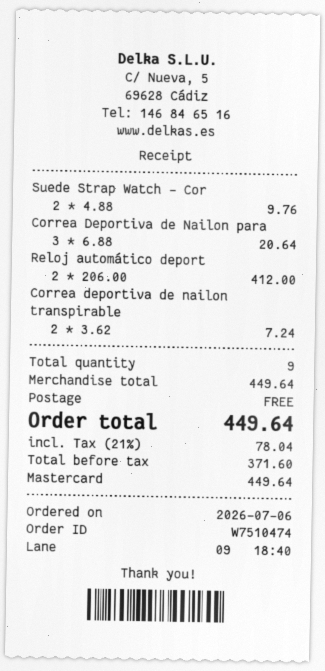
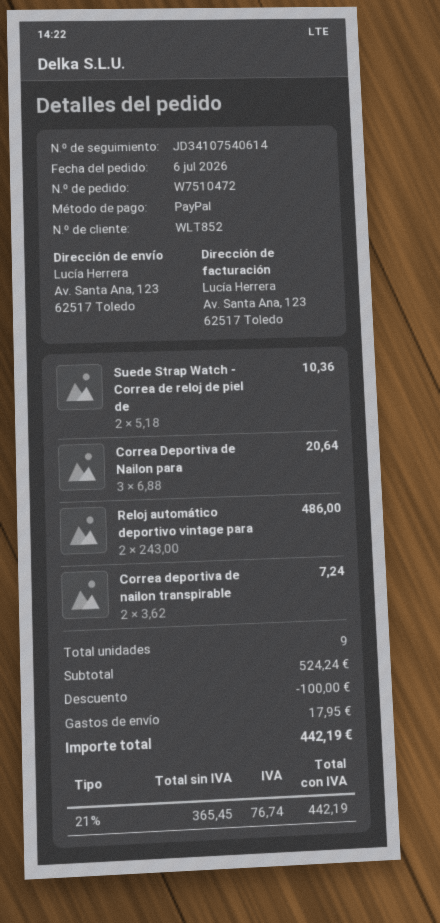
order number: W7510474 -> W7510472
payment method: Mastercard -> PayPal
Suede Strap Watch - Cor: 2 x 4.88 = 9.76 -> 2 x 5.18 = 10.36
Reloj automático deport: 2 x 206.00 = 412.00 -> 2 x 243.00 = 486.00
subtotal: 449.64 -> 524.24
discount: none -> 100.00
shipping: 0.00 -> 17.95
net: 371.60 -> 365.45
tax: 21% = 78.04 -> 21% = 76.74
total: 449.64 -> 442.19

